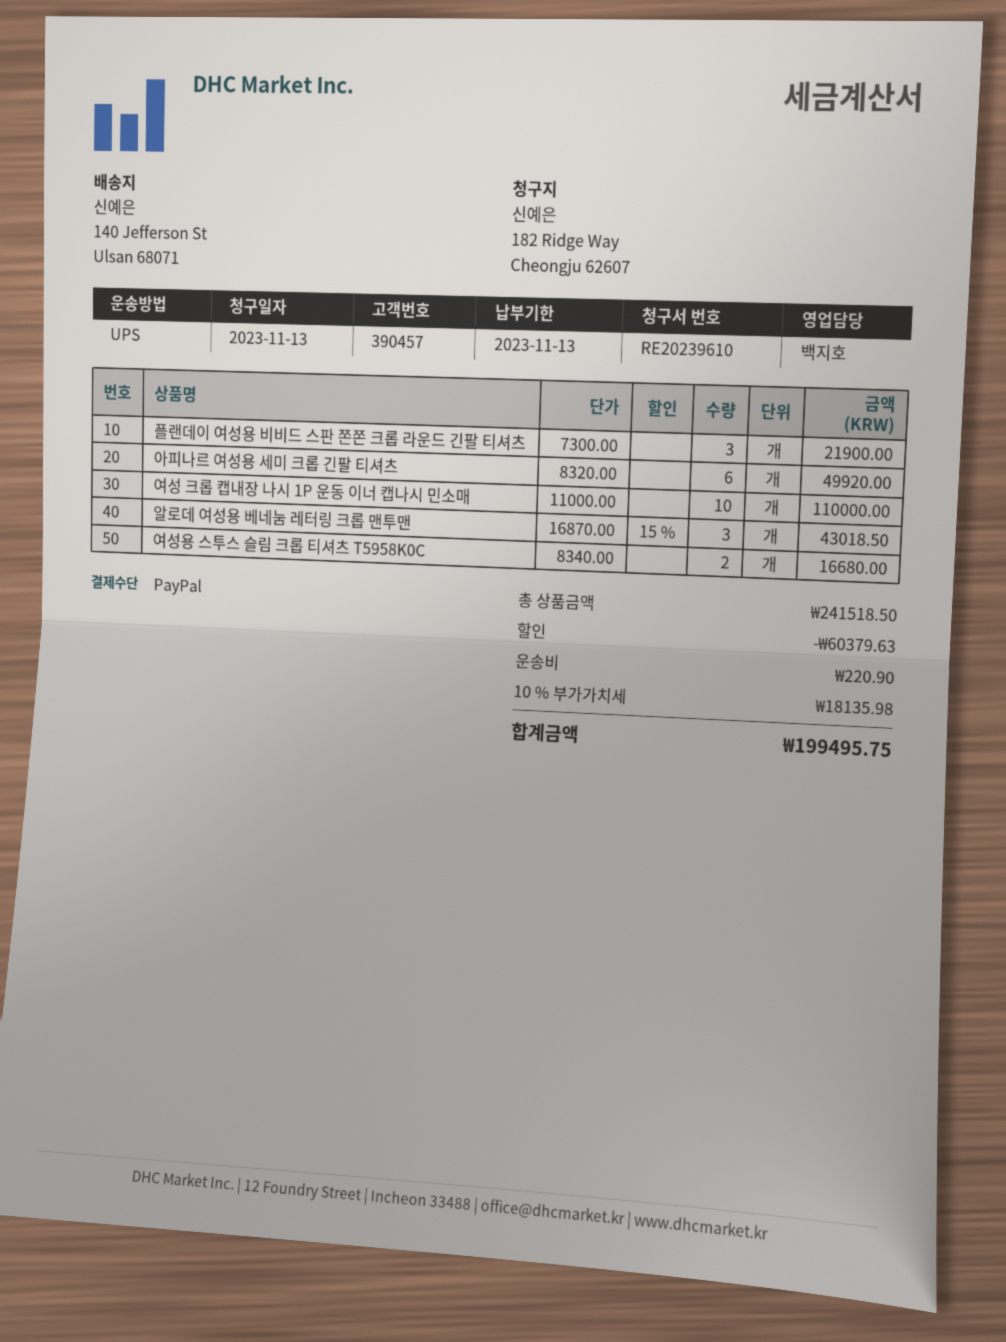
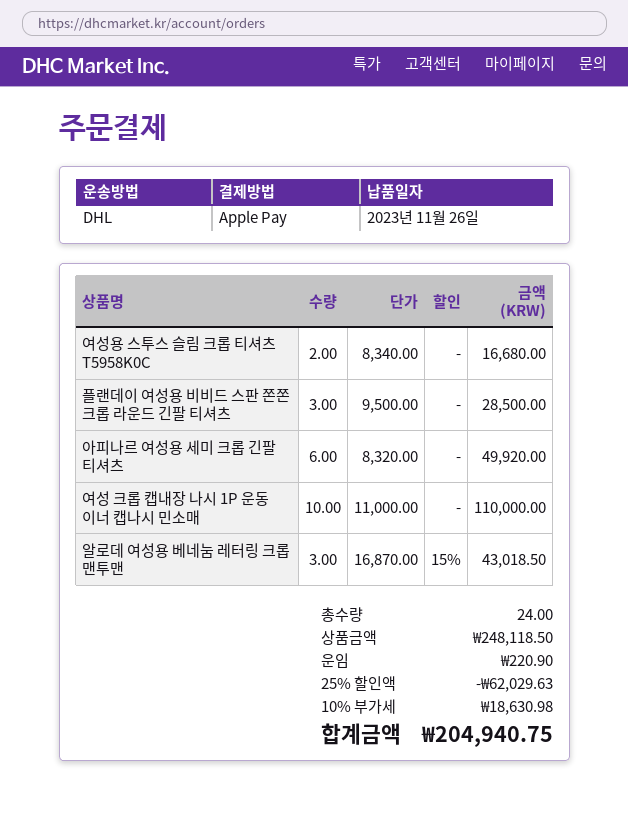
payment method: PayPal -> Apple Pay
shipping method: UPS -> DHL
플랜데이 여성용 비비드 스판 쫀쫀 크롭 라운드 긴팔 티셔츠: 3 x 7300.00 = 21900.00 -> 3 x 9500.00 = 28500.00
subtotal: 241518.50 -> 248118.50
discount: 60379.63 -> 62029.63
tax: 10% = 18135.98 -> 10% = 18630.98
total: 199495.75 -> 204940.75

